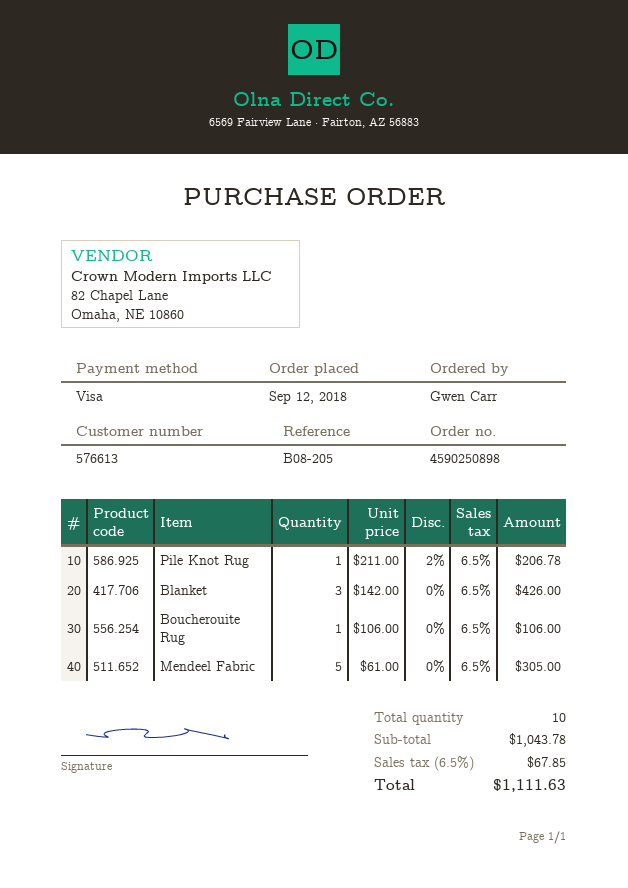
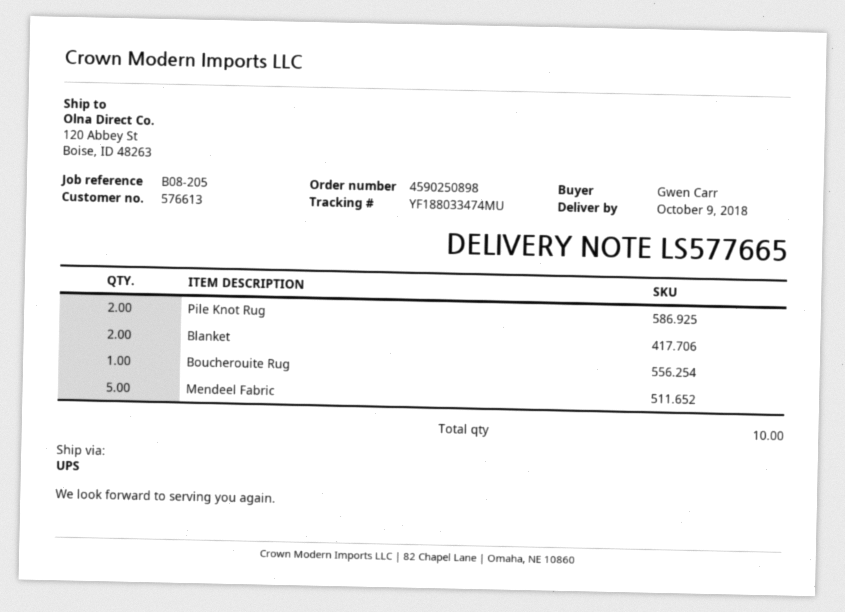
Pile Knot Rug: 1 -> 2
Blanket: 3 -> 2

